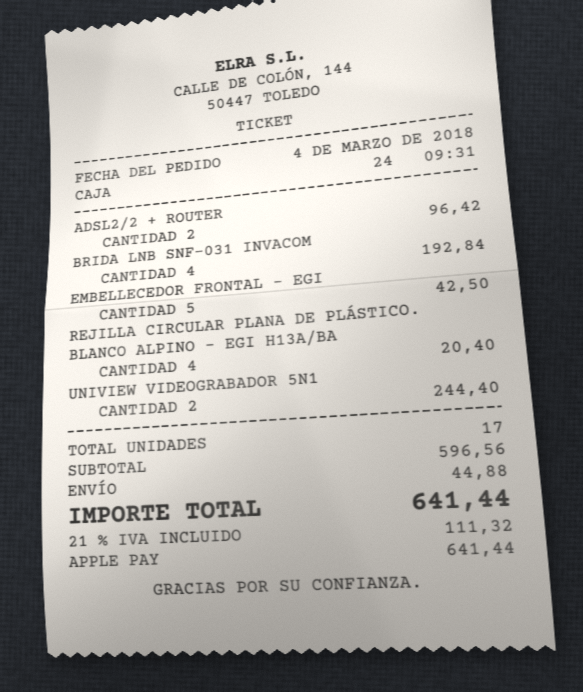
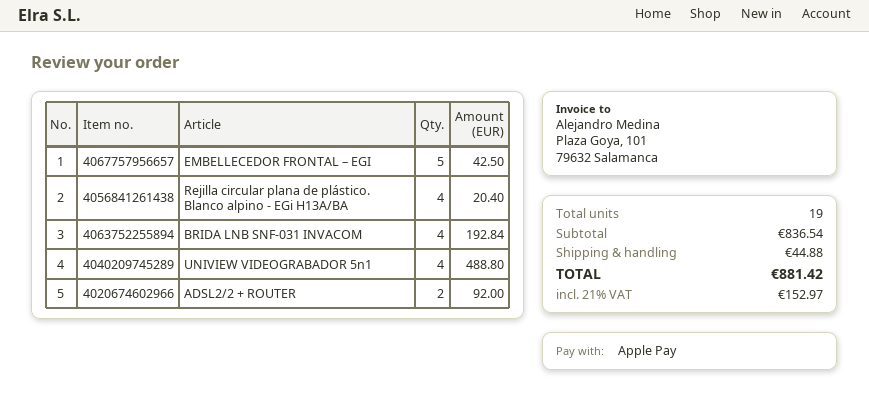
ADSL2/2 + ROUTER: 2 for 96.42 -> 2 for 92.00
UNIVIEW VIDEOGRABADOR 5N1: 2 for 244.40 -> 4 for 488.80
total quantity: 17 -> 19
subtotal: 596.56 -> 836.54
tax: 21% = 111.32 -> 21% = 152.97
total: 641.44 -> 881.42

